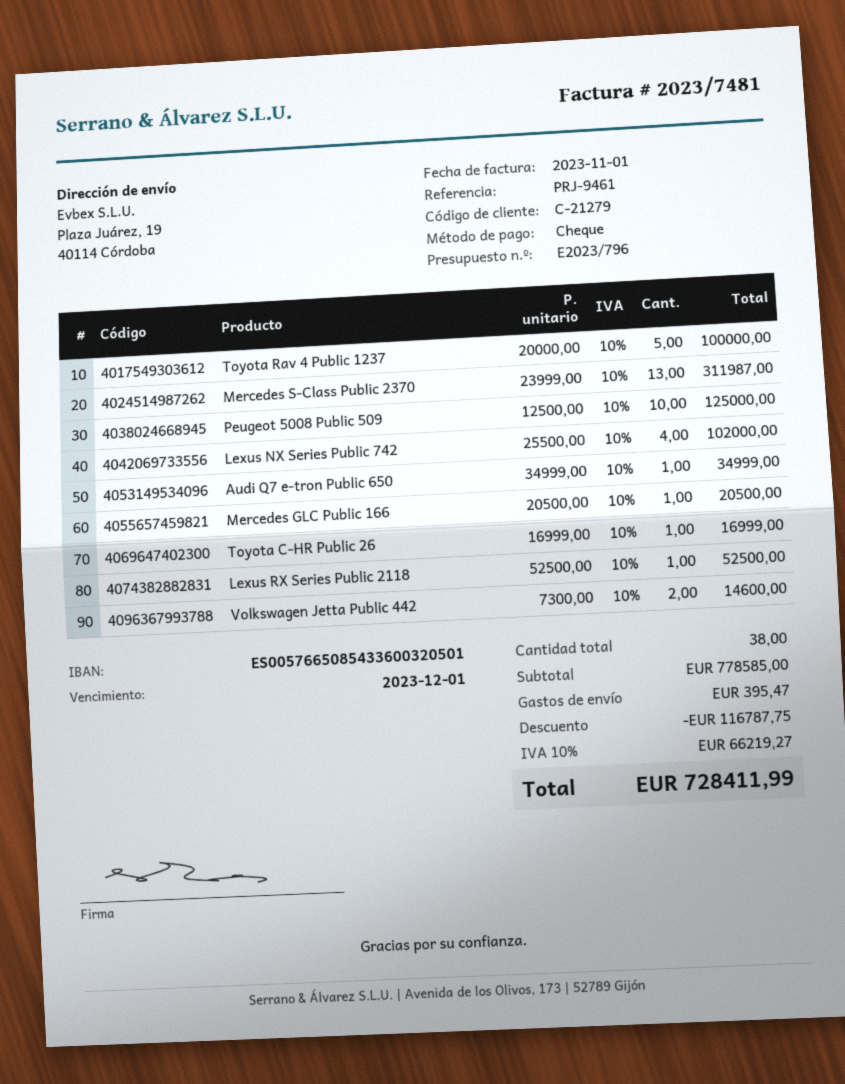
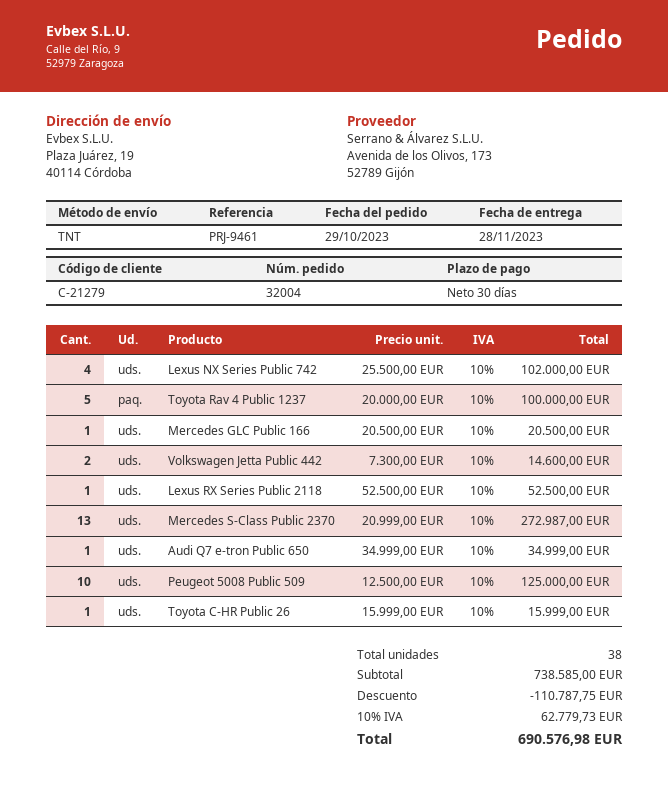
Mercedes S-Class Public 2370: 13 x 23999.00 = 311987.00 -> 13 x 20999.00 = 272987.00
Toyota C-HR Public 26: 1 x 16999.00 = 16999.00 -> 1 x 15999.00 = 15999.00
subtotal: 778585.00 -> 738585.00
discount: 116787.75 -> 110787.75
shipping: 395.47 -> none
tax: 10% = 66219.27 -> 10% = 62779.73
total: 728411.99 -> 690576.98

